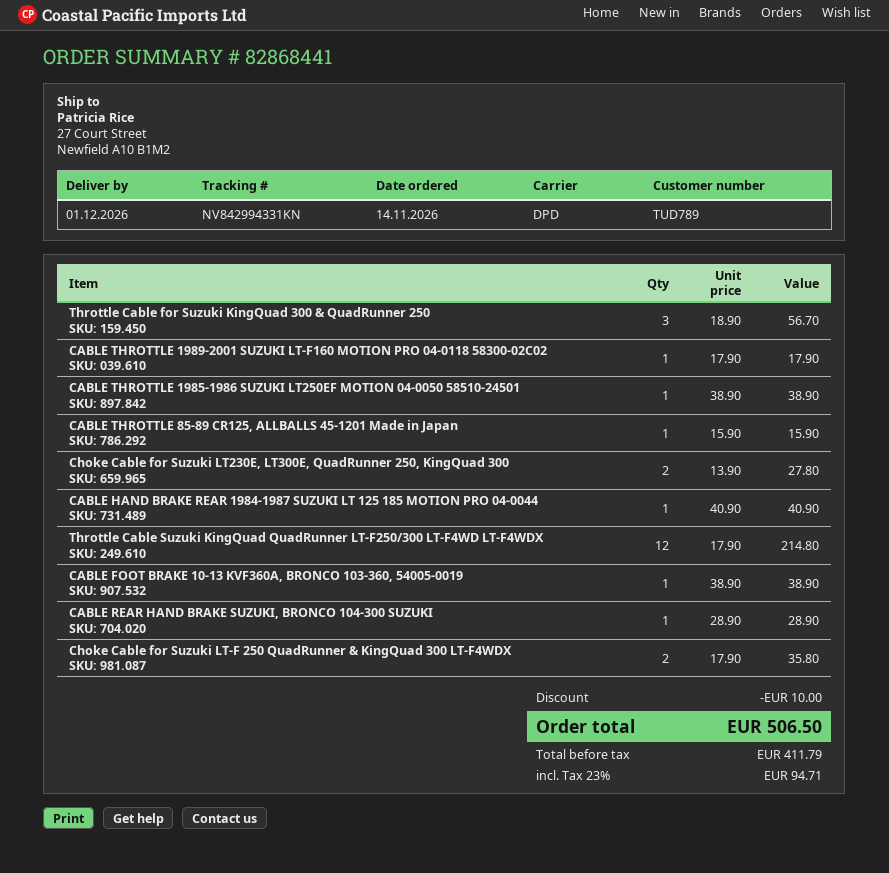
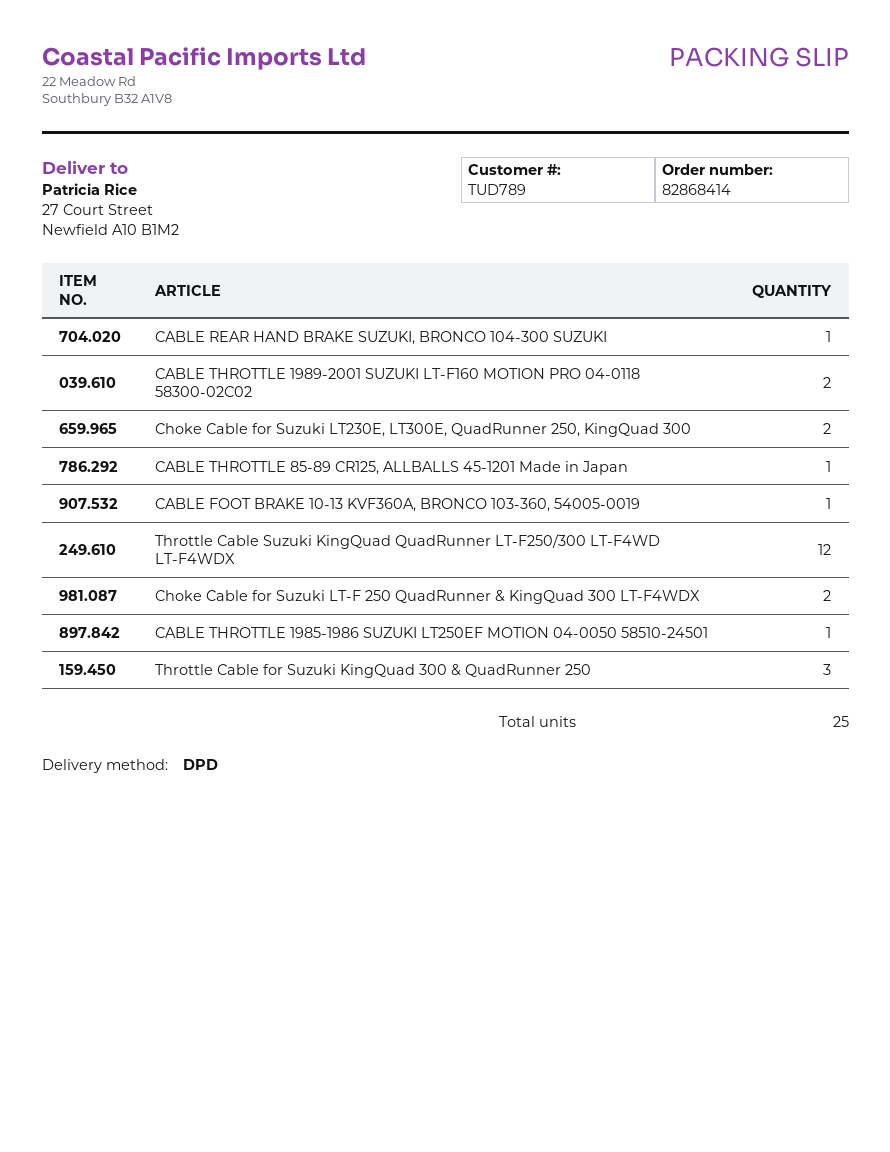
order number: 82868441 -> 82868414
CABLE THROTTLE 1989-2001 SUZUKI LT-F160 MOTION PRO 04-0118 58300-02C02: 1 -> 2
CABLE HAND BRAKE REAR 1984-1987 SUZUKI LT 125 185 MOTION PRO 04-0044: 1 -> none

